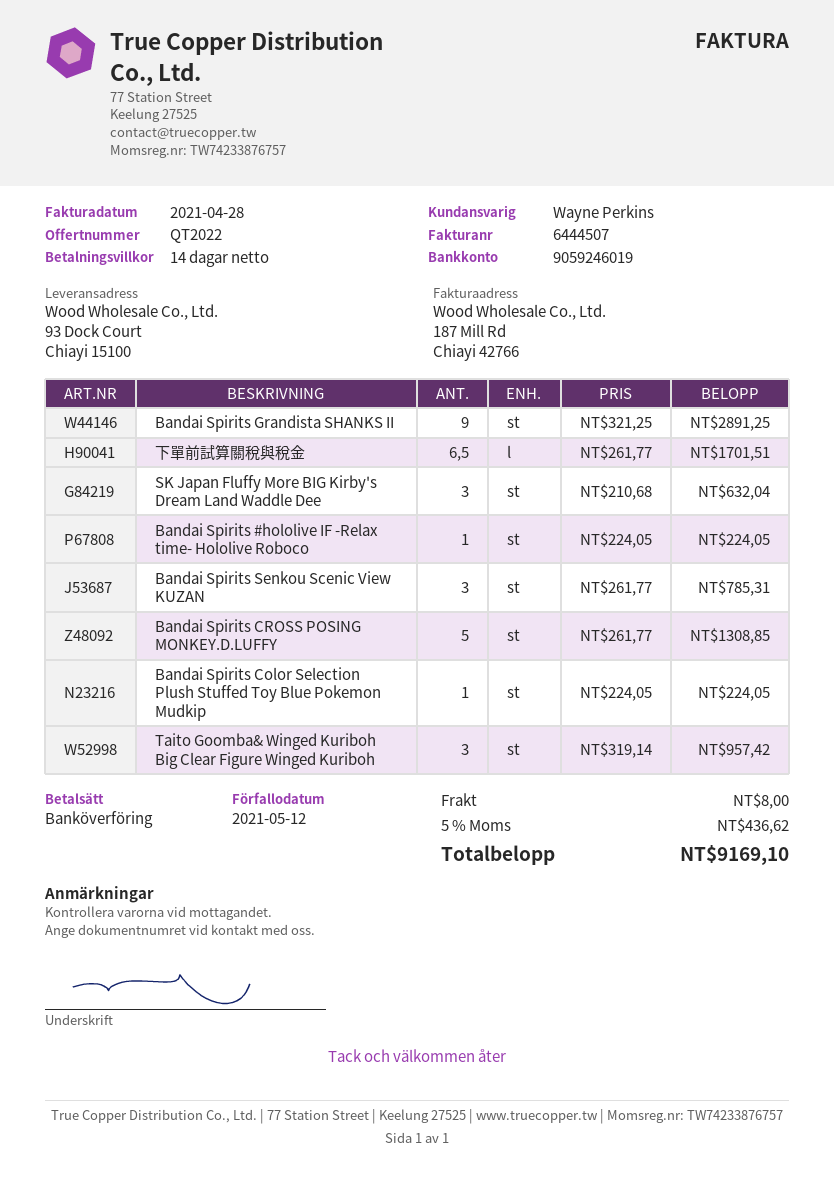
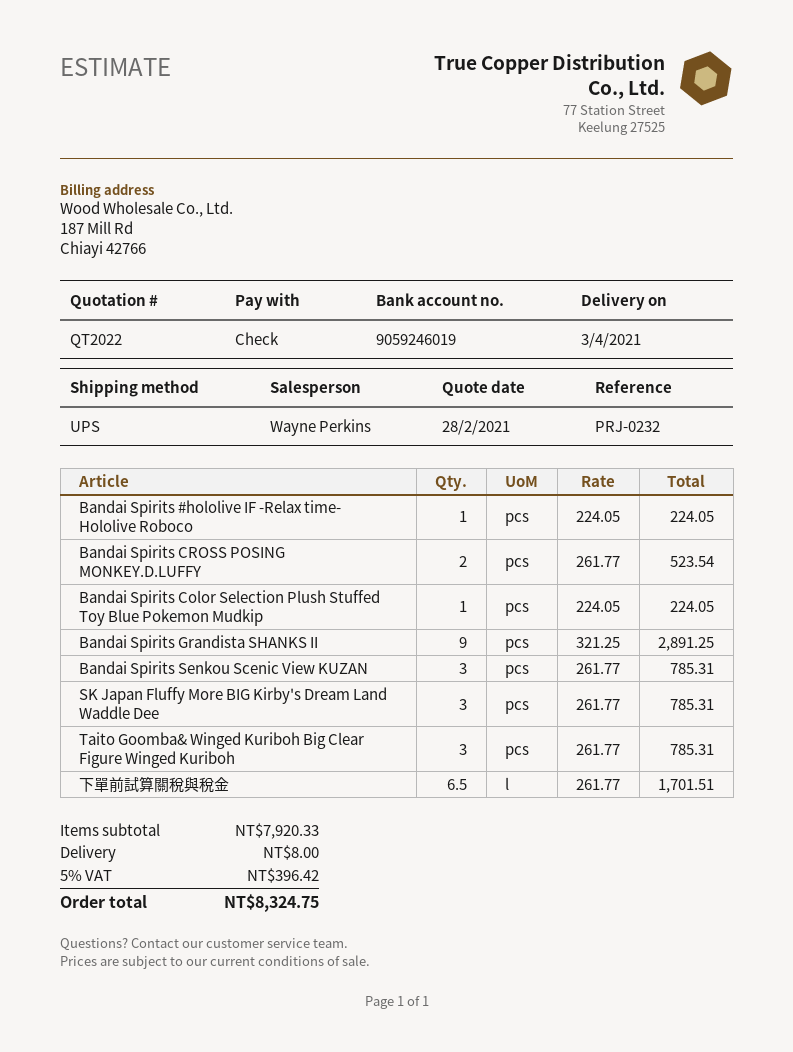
payment method: bank transfer -> cheque
SK Japan Fluffy More BIG Kirby's Dream Land Waddle Dee: 3 x 210.68 = 632.04 -> 3 x 261.77 = 785.31
Bandai Spirits CROSS POSING MONKEY.D.LUFFY: 5 x 261.77 = 1308.85 -> 2 x 261.77 = 523.54
Taito Goomba& Winged Kuriboh Big Clear Figure Winged Kuriboh: 3 x 319.14 = 957.42 -> 3 x 261.77 = 785.31
tax: 5% = 436.62 -> 5% = 396.42
total: 9169.10 -> 8324.75

